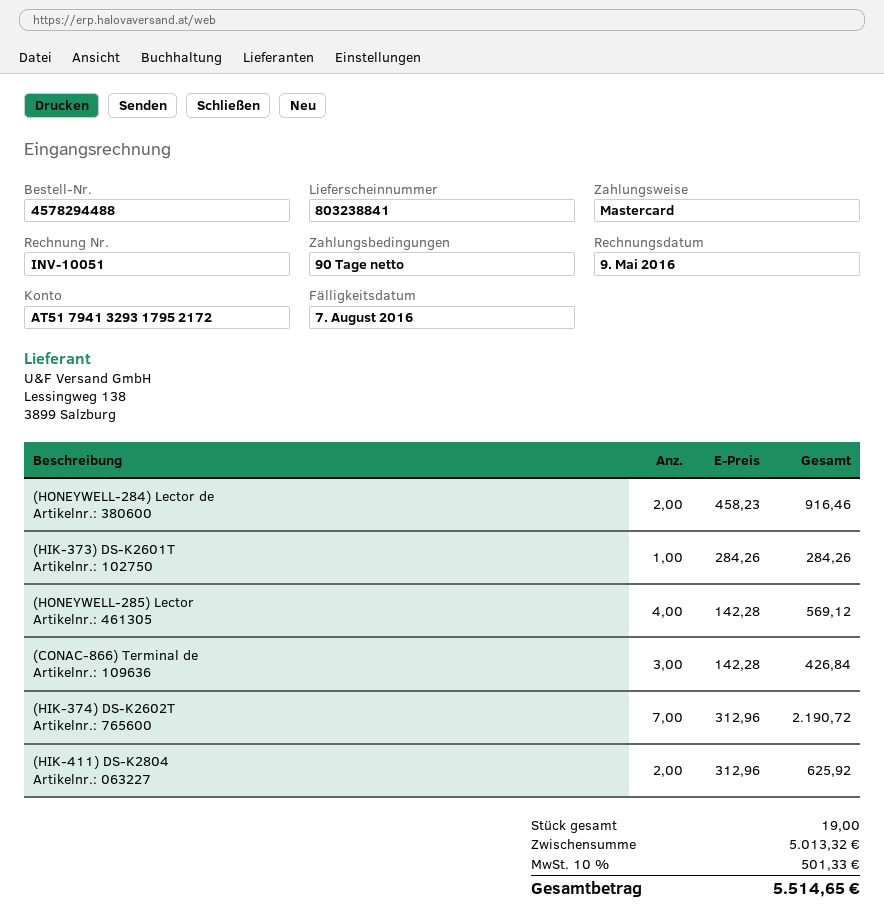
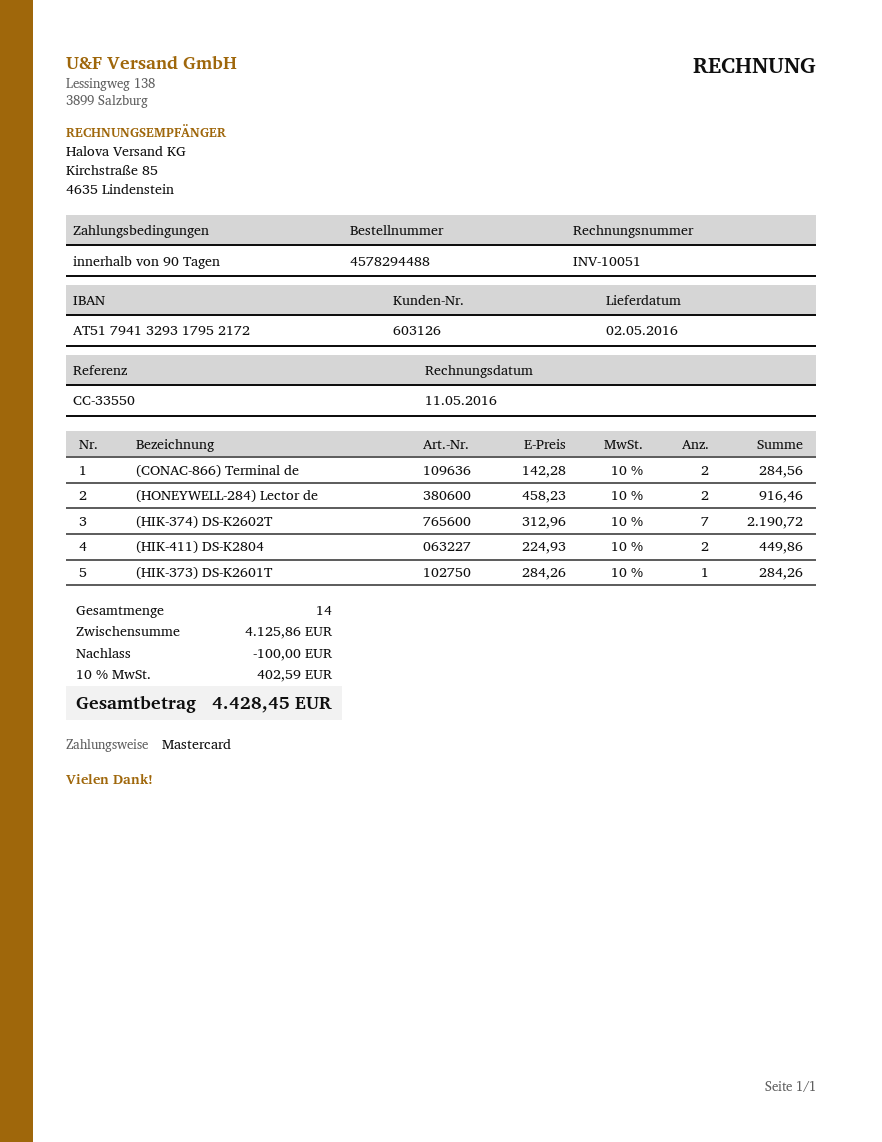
invoice date: 2016-05-09 -> 2016-05-11
(HONEYWELL-285) Lector: 4 x 142.28 = 569.12 -> none
(CONAC-866) Terminal de: 3 x 142.28 = 426.84 -> 2 x 142.28 = 284.56
(HIK-411) DS-K2804: 2 x 312.96 = 625.92 -> 2 x 224.93 = 449.86
total quantity: 19 -> 14
subtotal: 5013.32 -> 4125.86
discount: none -> 100.00
tax: 10% = 501.33 -> 10% = 402.59
total: 5514.65 -> 4428.45

